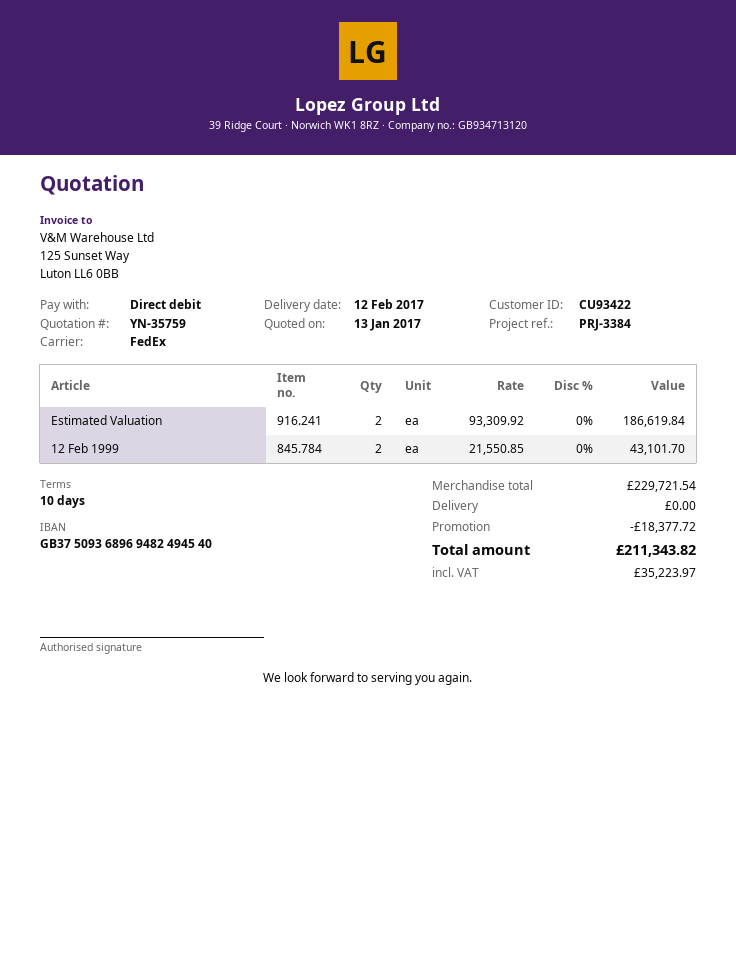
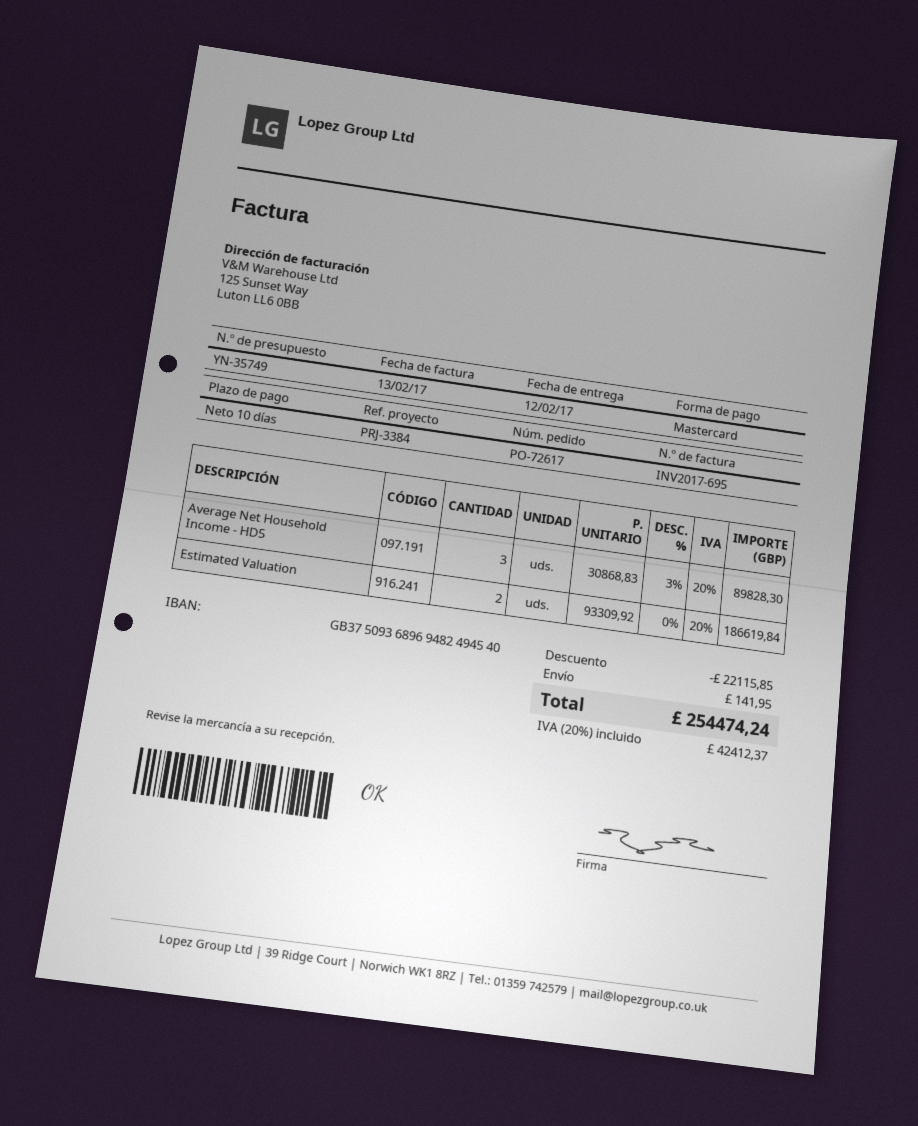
quote number: YN-35759 -> YN-35749
payment method: direct debit -> Mastercard
12 Feb 1999: 2 x 21550.85 = 43101.70 -> none
Average Net Household Income - HD5: none -> 3 x 30868.83 - 3% = 89828.30
discount: 18377.72 -> 22115.85
shipping: 0.00 -> 141.95
tax: 35223.97 -> 42412.37
total: 211343.82 -> 254474.24

